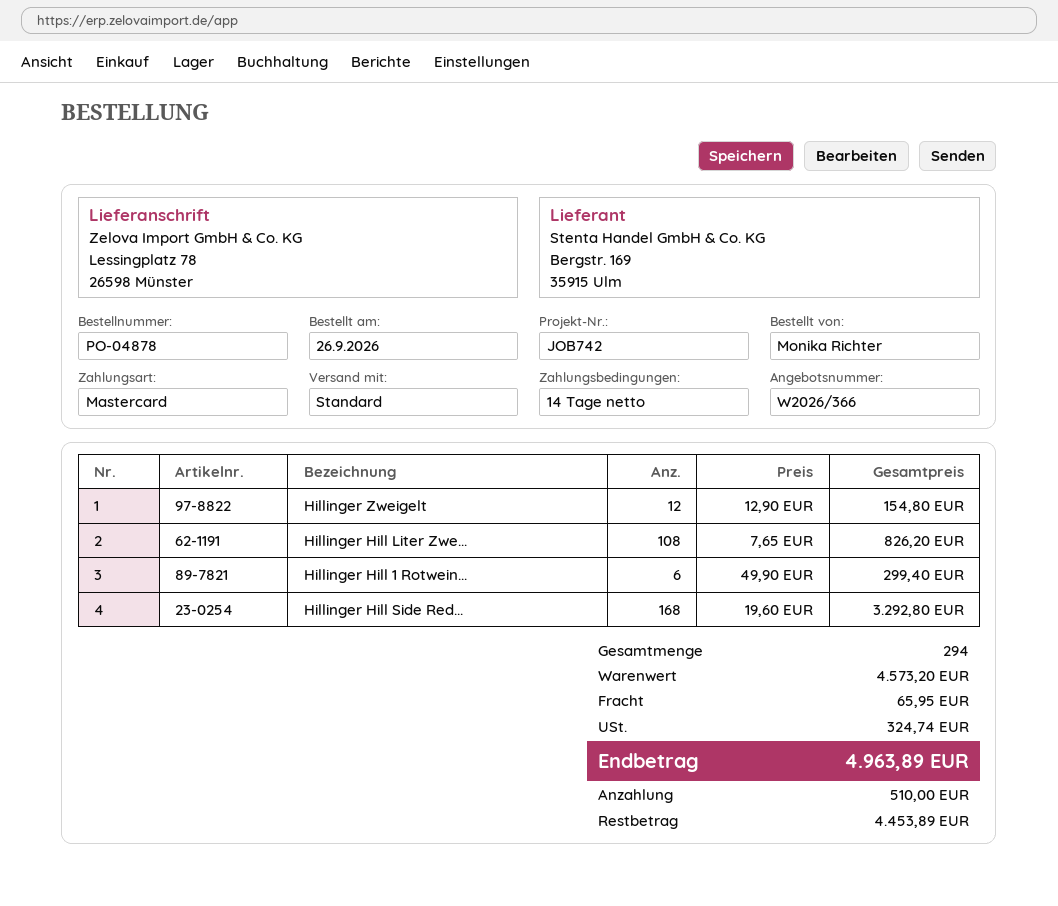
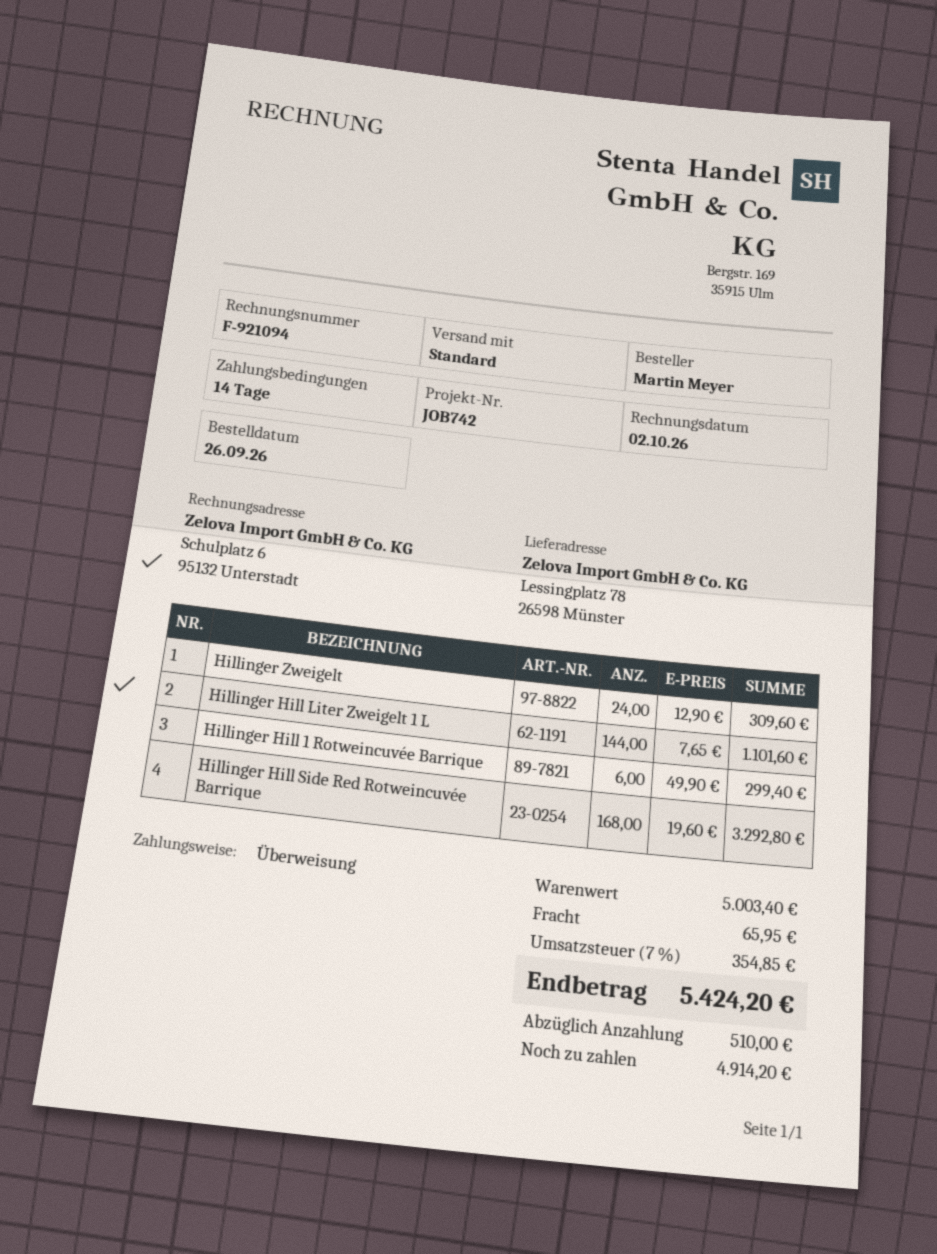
ordered by: Monika Richter -> Martin Meyer
payment method: Mastercard -> bank transfer
Hillinger Zweigelt: 12 x 12.90 = 154.80 -> 24 x 12.90 = 309.60
Hillinger Hill Liter Zwe...: 108 x 7.65 = 826.20 -> 144 x 7.65 = 1101.60
subtotal: 4573.20 -> 5003.40
tax: 324.74 -> 354.85
total: 4963.89 -> 5424.20
balance: 4453.89 -> 4914.20

